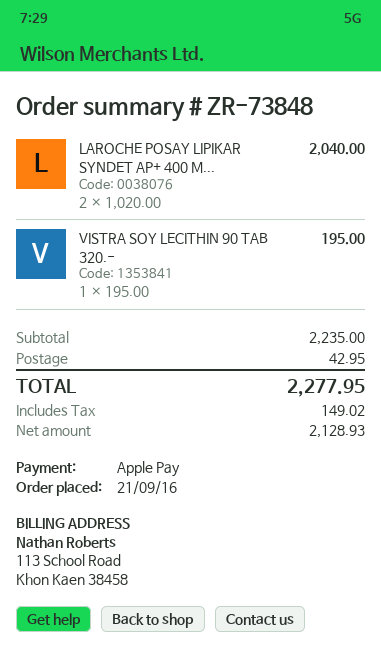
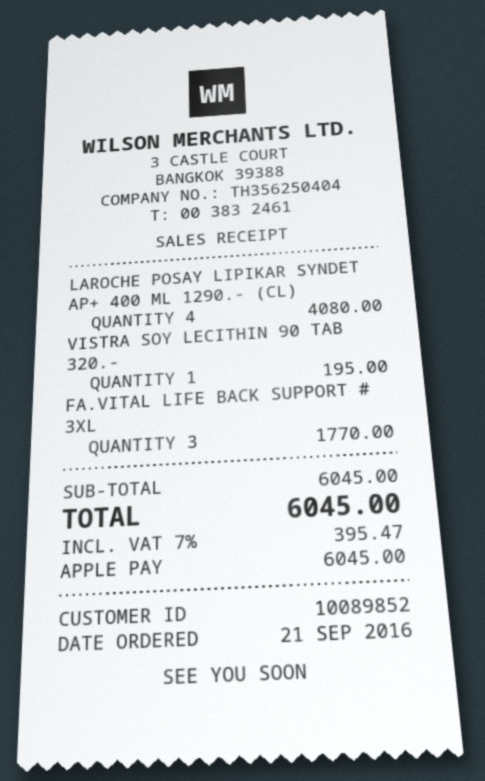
LAROCHE POSAY LIPIKAR SYNDET AP+ 400 M...: 2 for 2040.00 -> 4 for 4080.00
FA.VITAL LIFE BACK SUPPORT # 3XL: none -> 3 for 1770.00
subtotal: 2235.00 -> 6045.00
shipping: 42.95 -> none
tax: 149.02 -> 395.47
total: 2277.95 -> 6045.00

